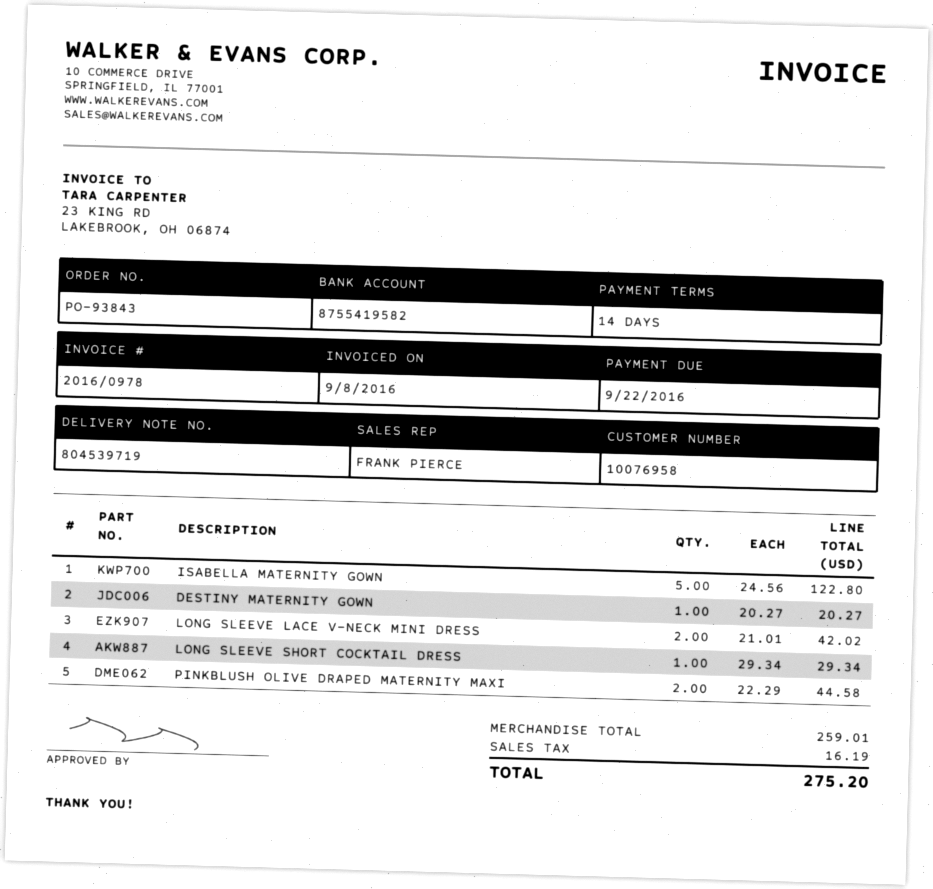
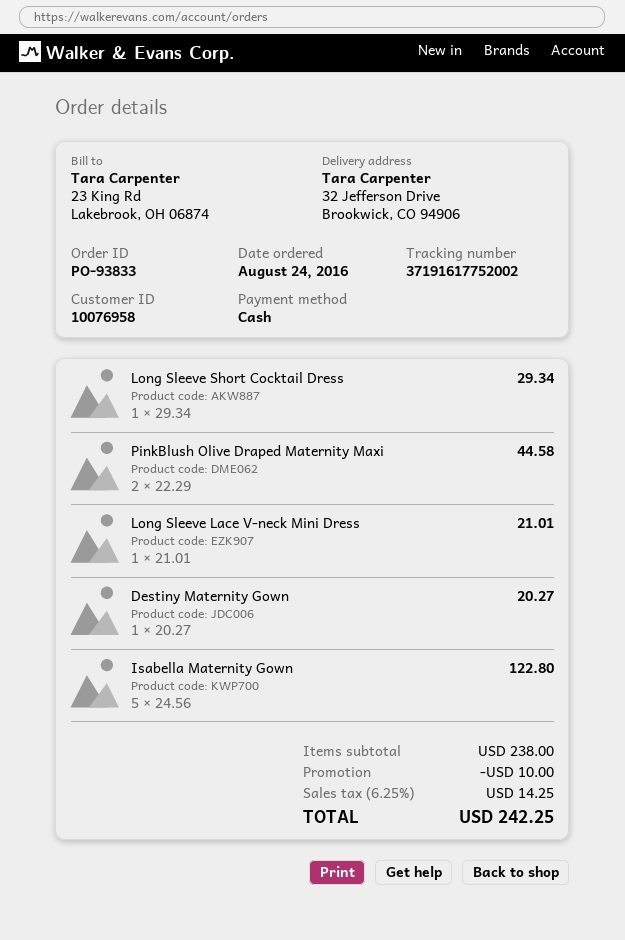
order number: PO-93843 -> PO-93833
LONG SLEEVE LACE V-NECK MINI DRESS: 2 x 21.01 = 42.02 -> 1 x 21.01 = 21.01
subtotal: 259.01 -> 238.00
discount: none -> 10.00
tax: 16.19 -> 14.25
total: 275.20 -> 242.25

